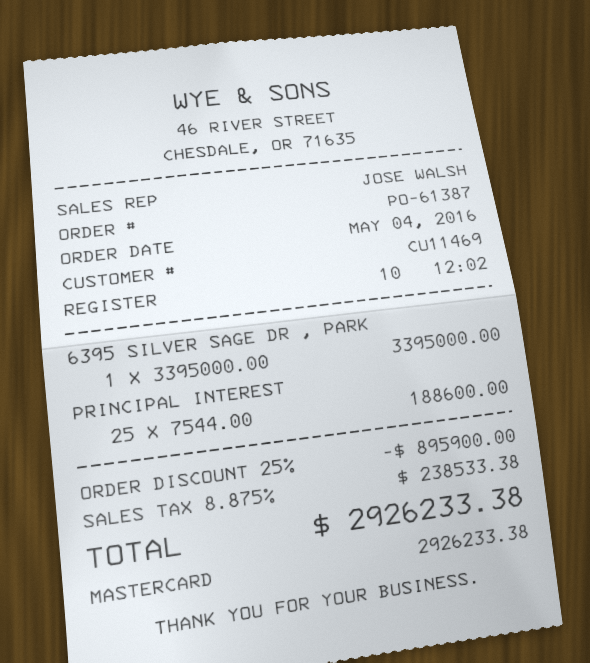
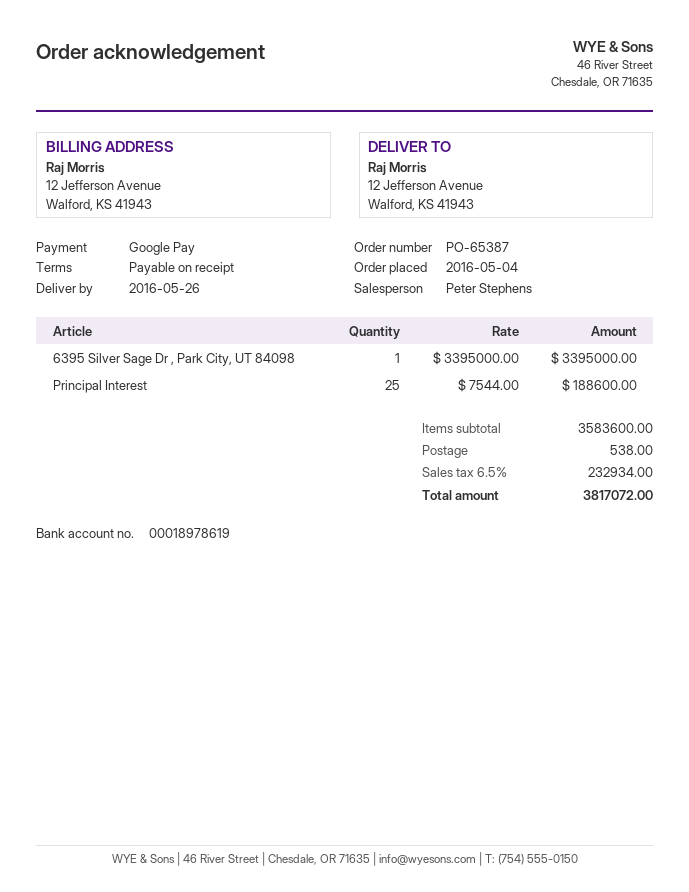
order number: PO-61387 -> PO-65387
sales rep: JOSE WALSH -> Peter Stephens
payment method: Mastercard -> Google Pay
discount: 25% = 895900.00 -> none
shipping: none -> 538.00
tax: 8.875% = 238533.38 -> 6.5% = 232934.00
total: 2926233.38 -> 3817072.00

